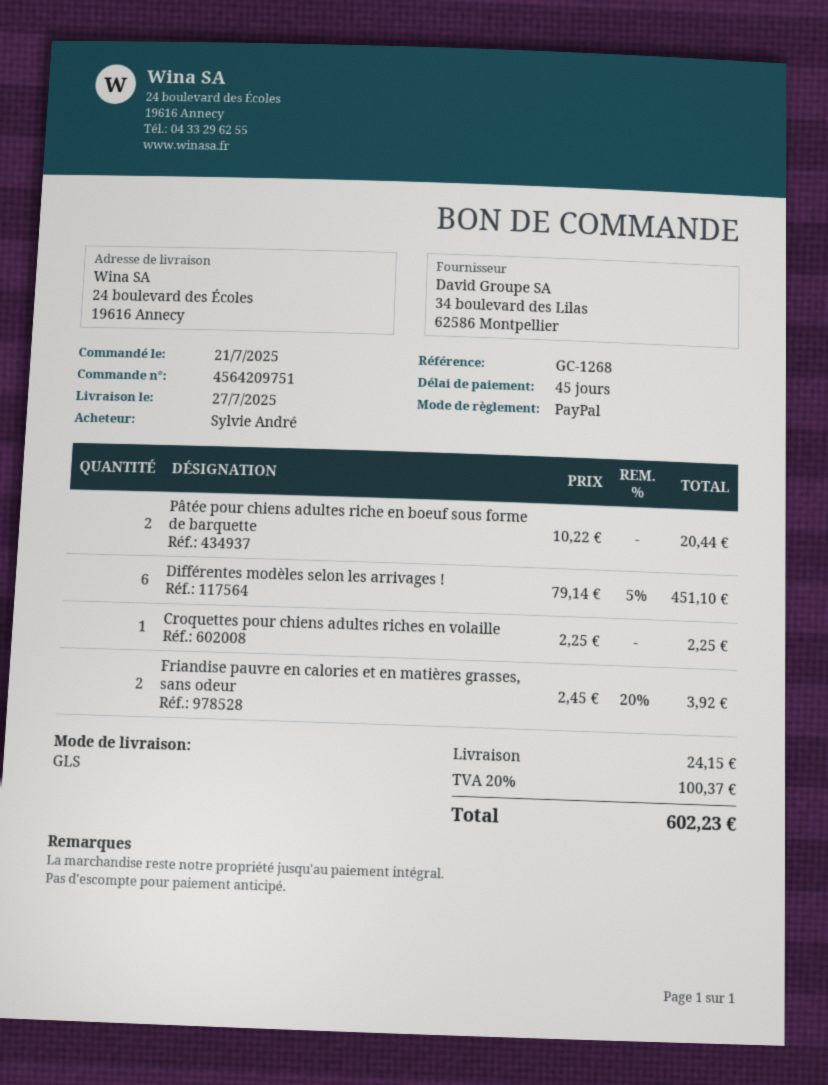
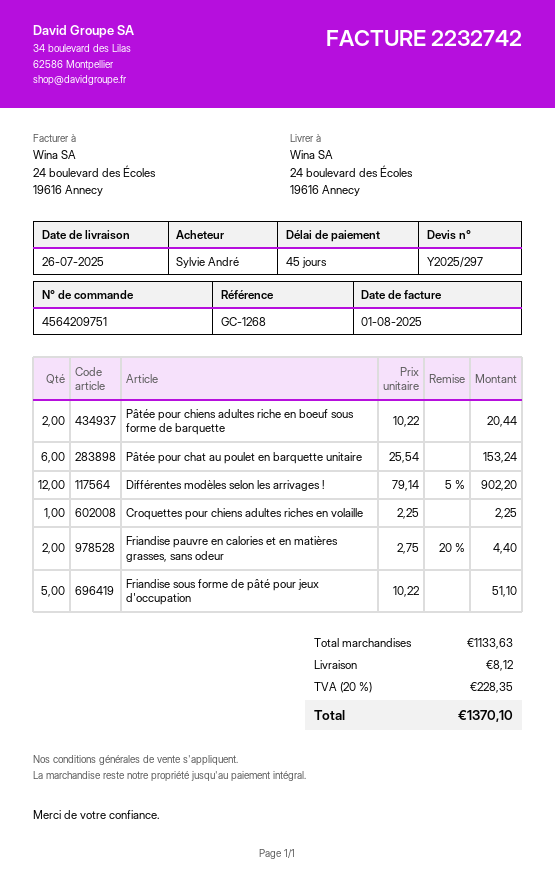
delivery date: 2025-07-27 -> 2025-07-26
Différentes modèles selon les arrivages !: 6 x 79.14 - 5% = 451.10 -> 12 x 79.14 - 5% = 902.20
Friandise pauvre en calories et en matières grasses, sans odeur: 2 x 2.45 - 20% = 3.92 -> 2 x 2.75 - 20% = 4.40
Pâtée pour chat au poulet en barquette unitaire: none -> 6 x 25.54 = 153.24
Friandise sous forme de pâté pour jeux d'occupation: none -> 5 x 10.22 = 51.10
shipping: 24.15 -> 8.12
tax: 20% = 100.37 -> 20% = 228.35
total: 602.23 -> 1370.10

